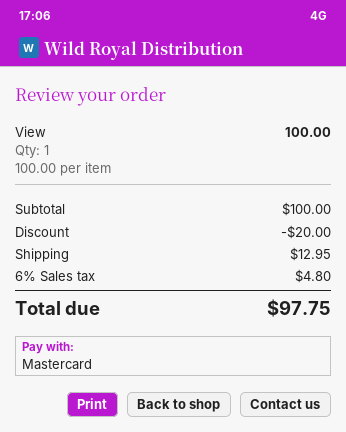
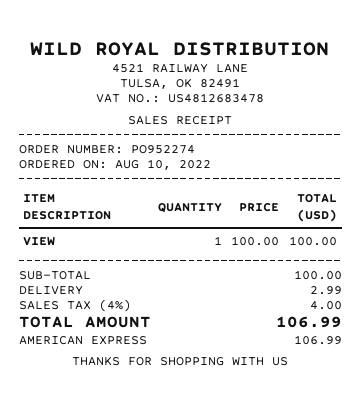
payment method: Mastercard -> American Express
discount: 20.00 -> none
shipping: 12.95 -> 2.99
tax: 6% = 4.80 -> 4% = 4.00
total: 97.75 -> 106.99

